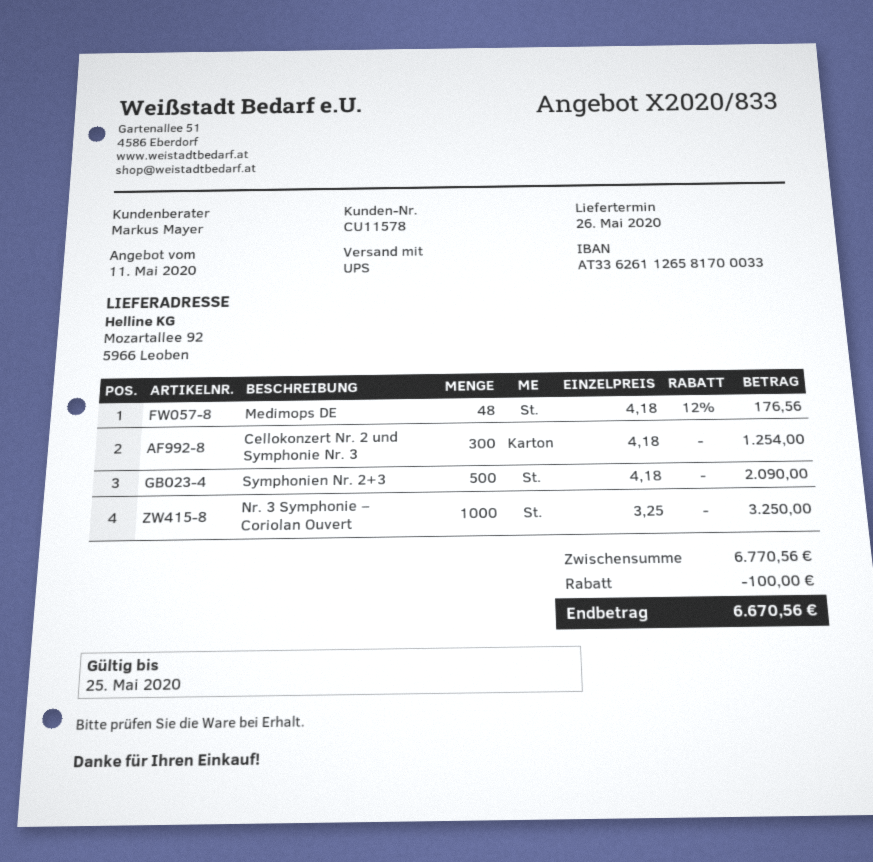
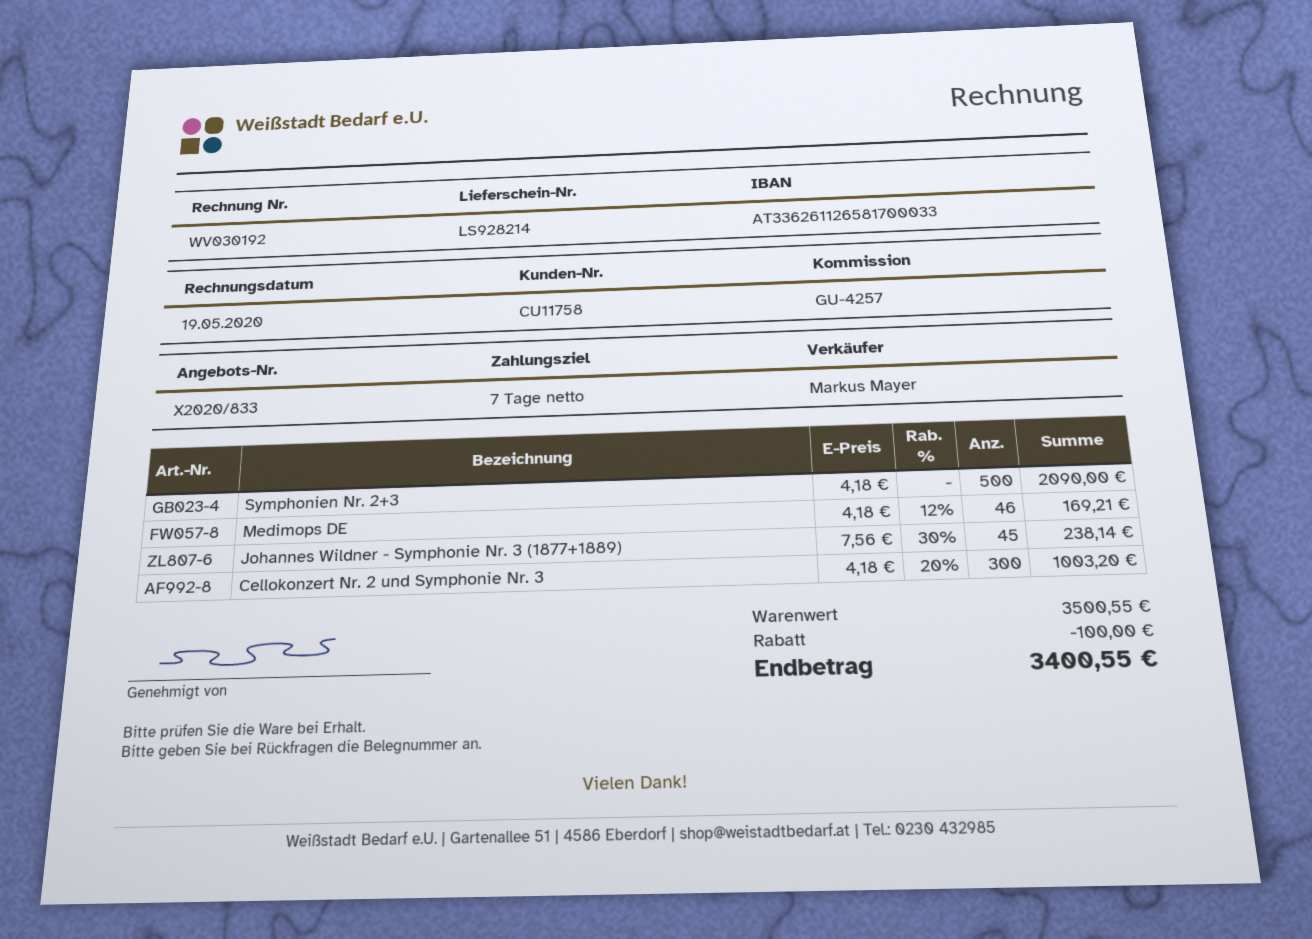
customer number: CU11578 -> CU11758
Medimops DE: 48 x 4.18 - 12% = 176.56 -> 46 x 4.18 - 12% = 169.21
Cellokonzert Nr. 2 und Symphonie Nr. 3: 300 x 4.18 = 1254.00 -> 300 x 4.18 - 20% = 1003.20
Nr. 3 Symphonie – Coriolan Ouvert: 1000 x 3.25 = 3250.00 -> none
Johannes Wildner - Symphonie Nr. 3 (1877+1889): none -> 45 x 7.56 - 30% = 238.14
subtotal: 6770.56 -> 3500.55
total: 6670.56 -> 3400.55

